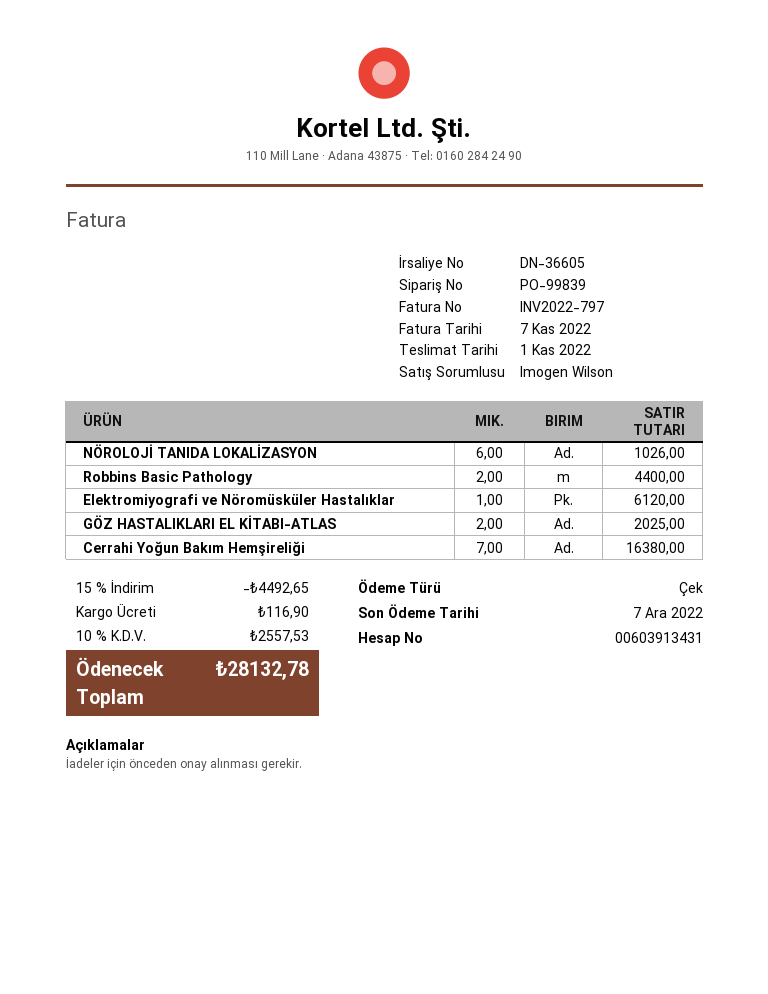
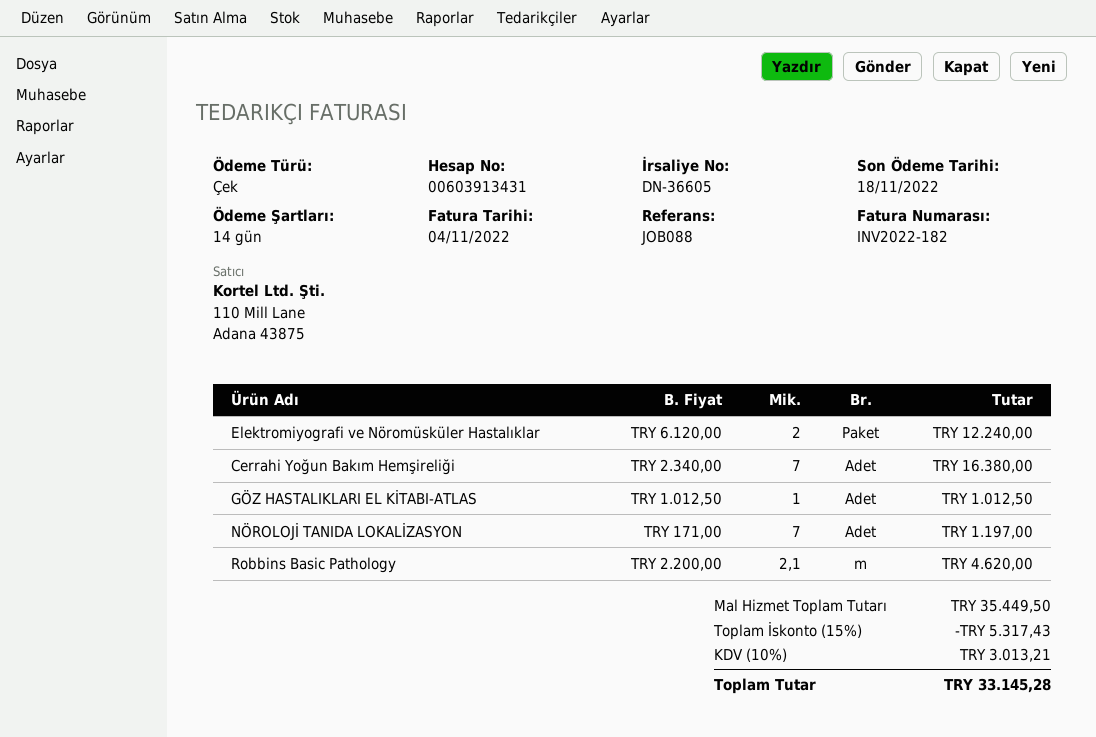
invoice number: INV2022-797 -> INV2022-182
invoice date: 2022-11-07 -> 2022-11-04
due date: 2022-12-07 -> 2022-11-18
NÖROLOJİ TANIDA LOKALİZASYON: 6 for 1026.00 -> 7 for 1197.00
Robbins Basic Pathology: 2 for 4400.00 -> 2.1 for 4620.00
Elektromiyografi ve Nöromüsküler Hastalıklar: 1 for 6120.00 -> 2 for 12240.00
GÖZ HASTALIKLARI EL KİTABI-ATLAS: 2 for 2025.00 -> 1 for 1012.50
discount: 15% = 4492.65 -> 15% = 5317.43
shipping: 116.90 -> none
tax: 10% = 2557.53 -> 10% = 3013.21
total: 28132.78 -> 33145.28

